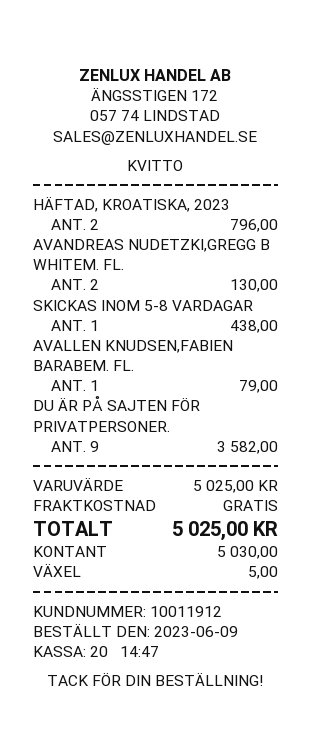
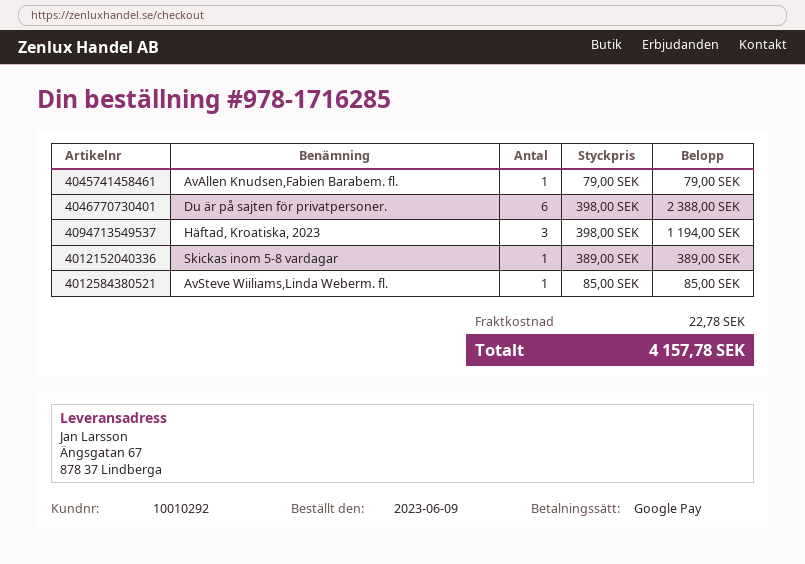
customer number: 10011912 -> 10010292
payment method: cash -> Google Pay
HÄFTAD, KROATISKA, 2023: 2 for 796.00 -> 3 for 1194.00
AVANDREAS NUDETZKI,GREGG B WHITEM. FL.: 2 for 130.00 -> none
SKICKAS INOM 5-8 VARDAGAR: 1 for 438.00 -> 1 for 389.00
DU ÄR PÅ SAJTEN FÖR PRIVATPERSONER.: 9 for 3582.00 -> 6 for 2388.00
AvSteve Wiiliams,Linda Weberm. fl.: none -> 1 for 85.00
shipping: 0.00 -> 22.78
total: 5025.00 -> 4157.78

